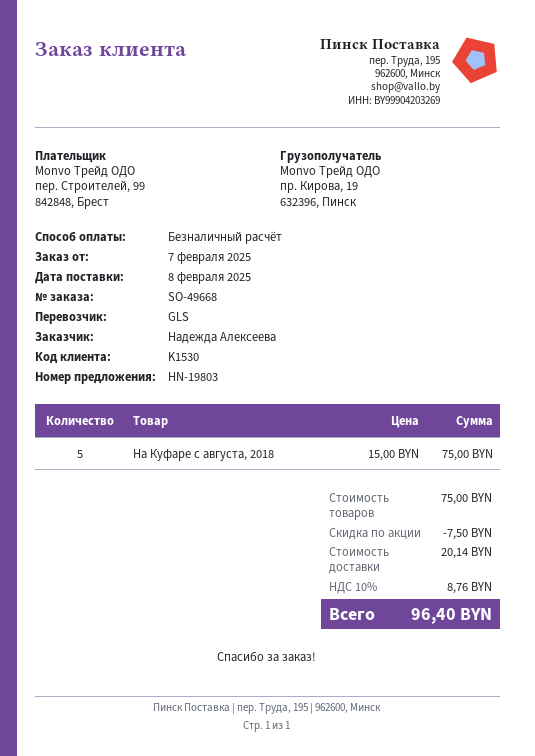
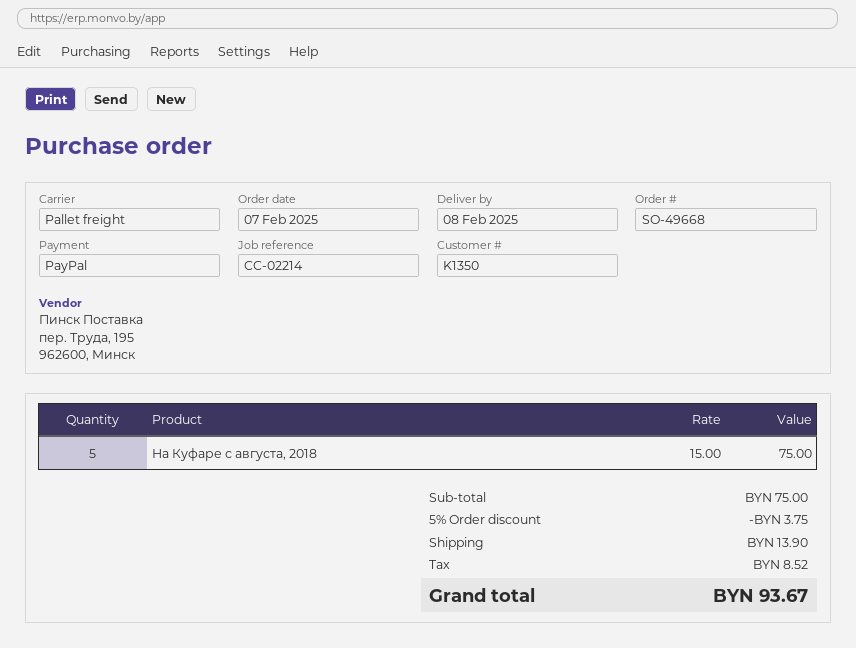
customer number: K1530 -> K1350
payment method: bank transfer -> PayPal
shipping method: GLS -> pallet freight
discount: 7.50 -> 3.75
shipping: 20.14 -> 13.90
tax: 8.76 -> 8.52
total: 96.40 -> 93.67

